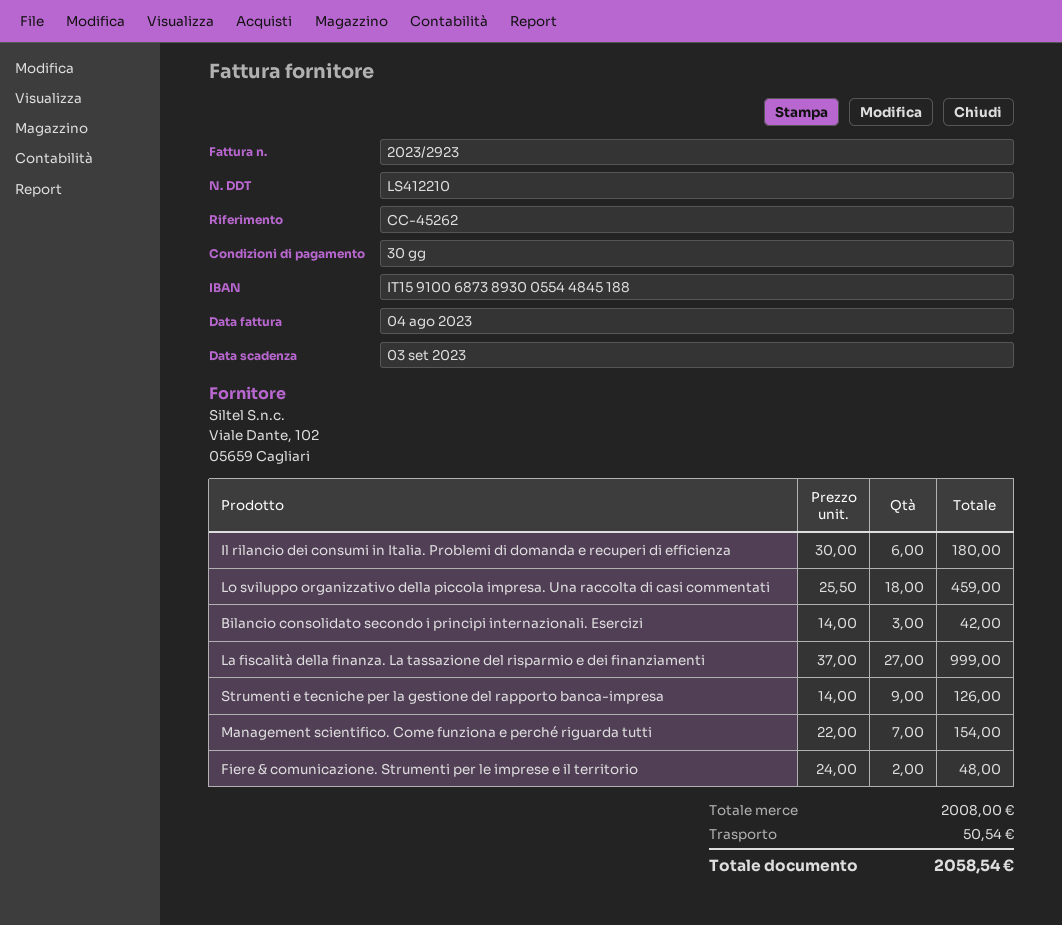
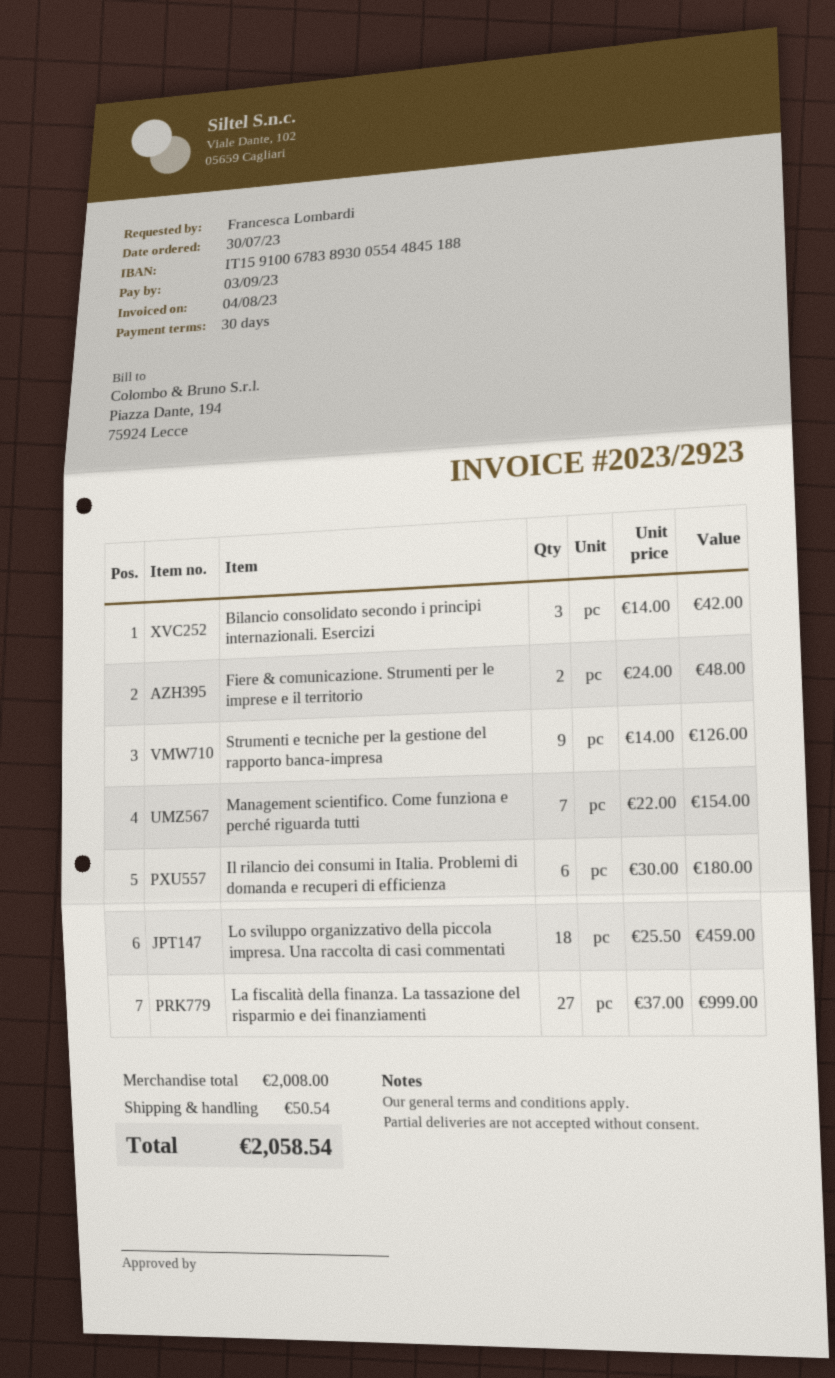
bank account: IT1591006873893005544845188 -> IT1591006783893005544845188

